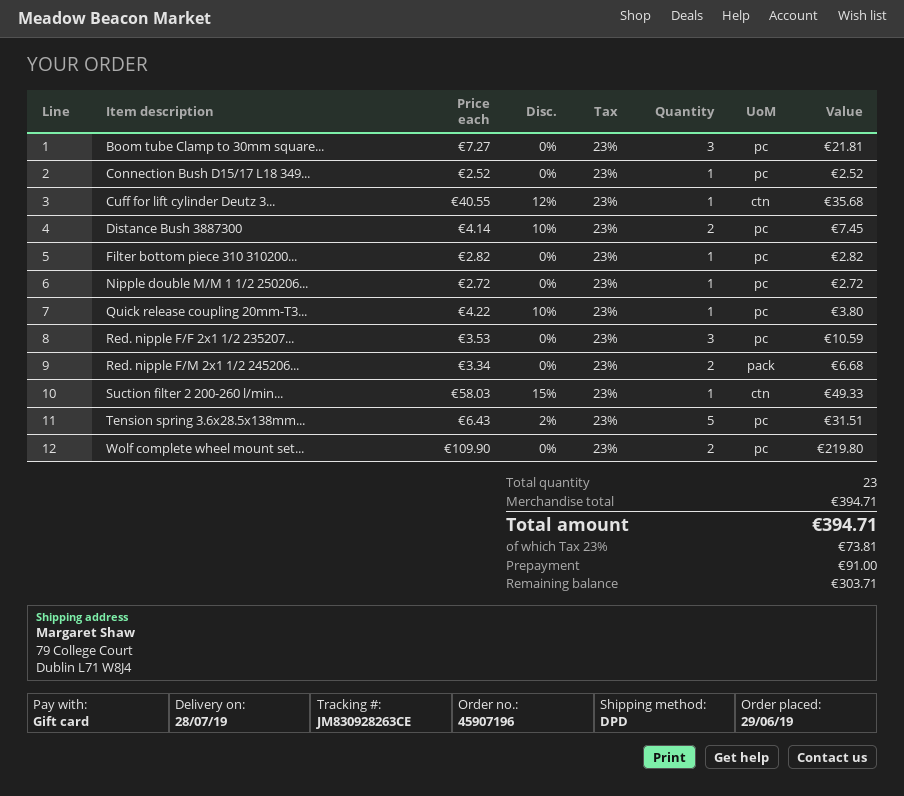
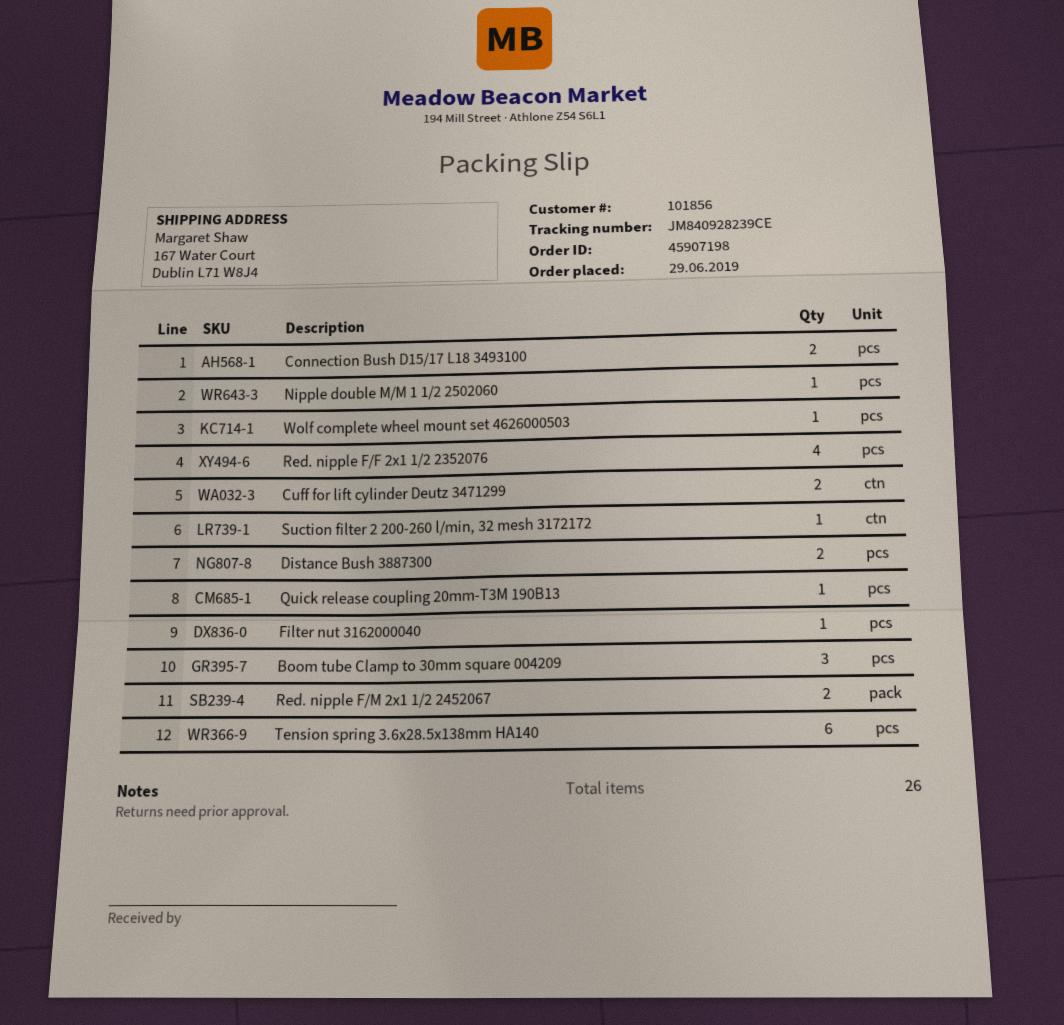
order number: 45907196 -> 45907198
tracking number: JM830928263CE -> JM840928239CE
ship to: 79 College Court, Dublin L71 W8J4 -> 167 Water Court, Dublin L71 W8J4
Connection Bush D15/17 L18 349...: 1 -> 2
Cuff for lift cylinder Deutz 3...: 1 -> 2
Filter bottom piece 310 310200...: 1 -> none
Red. nipple F/F 2x1 1/2 235207...: 3 -> 4
Tension spring 3.6x28.5x138mm...: 5 -> 6
Wolf complete wheel mount set...: 2 -> 1
Filter nut 3162000040: none -> 1
total quantity: 23 -> 26

